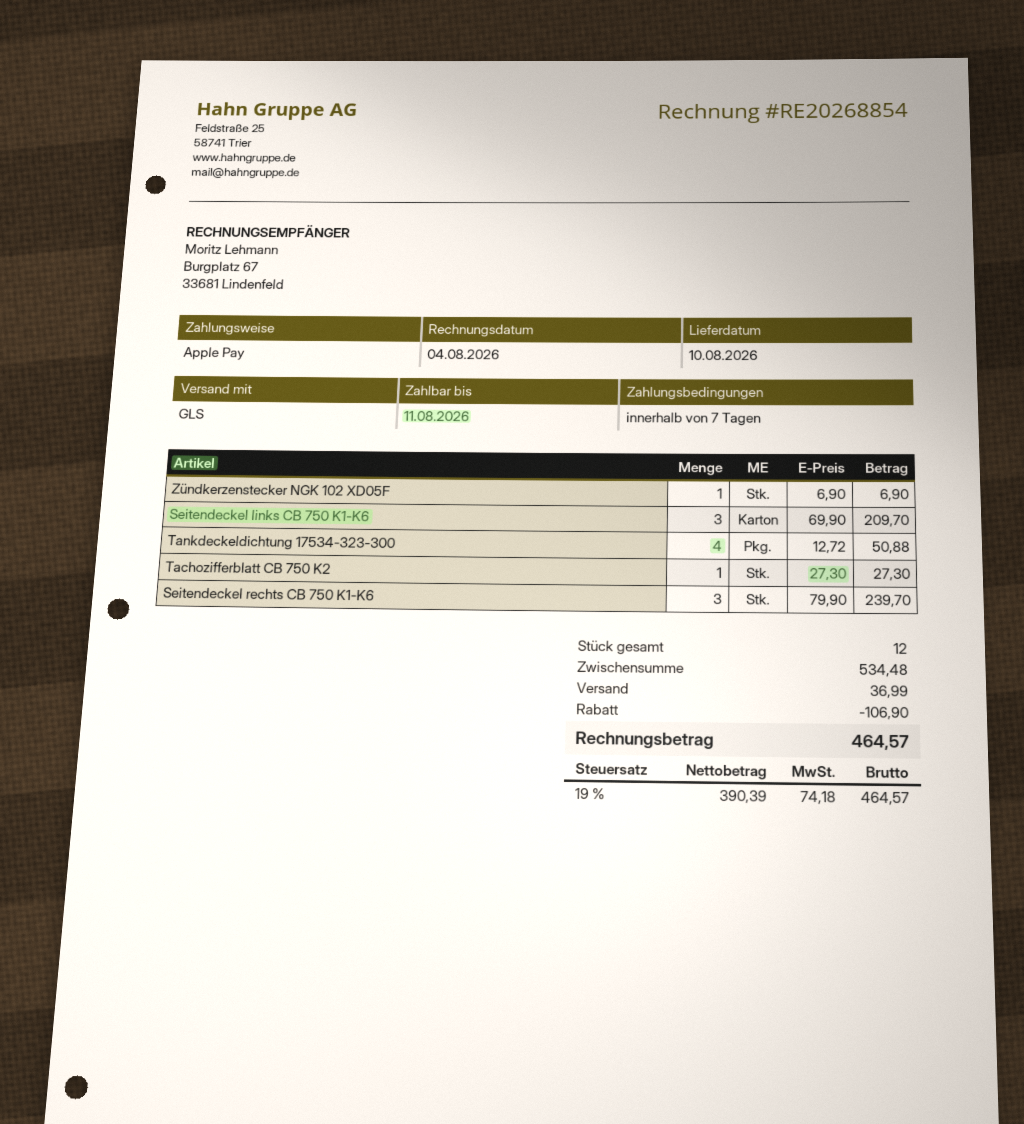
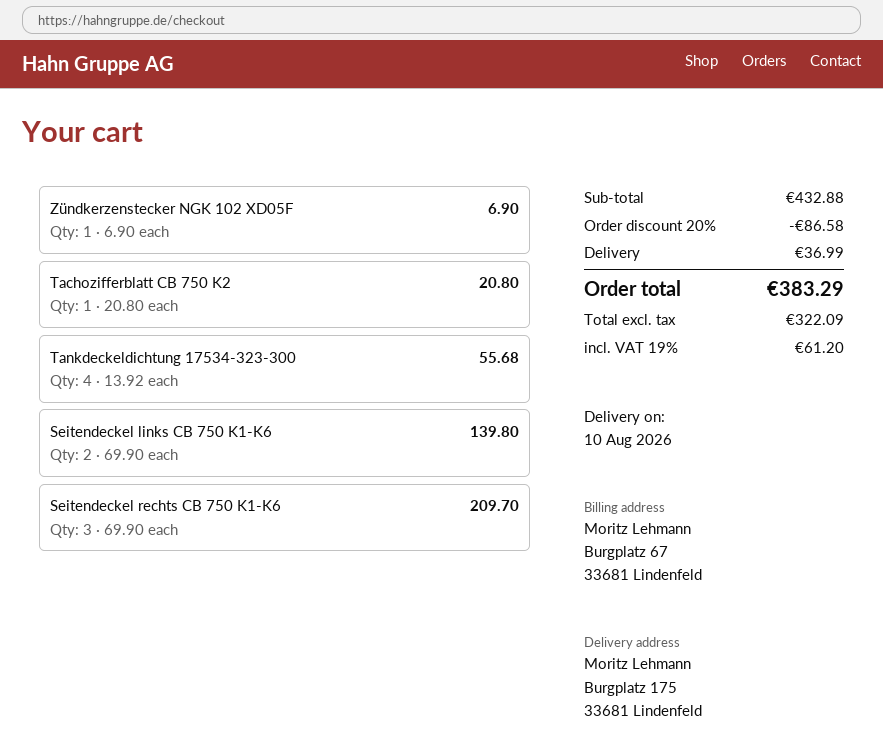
Seitendeckel links CB 750 K1-K6: 3 x 69.90 = 209.70 -> 2 x 69.90 = 139.80
Tankdeckeldichtung 17534-323-300: 4 x 12.72 = 50.88 -> 4 x 13.92 = 55.68
Tachozifferblatt CB 750 K2: 1 x 27.30 = 27.30 -> 1 x 20.80 = 20.80
Seitendeckel rechts CB 750 K1-K6: 3 x 79.90 = 239.70 -> 3 x 69.90 = 209.70
subtotal: 534.48 -> 432.88
discount: 106.90 -> 86.58
net: 390.39 -> 322.09
tax: 19% = 74.18 -> 19% = 61.20
total: 464.57 -> 383.29

